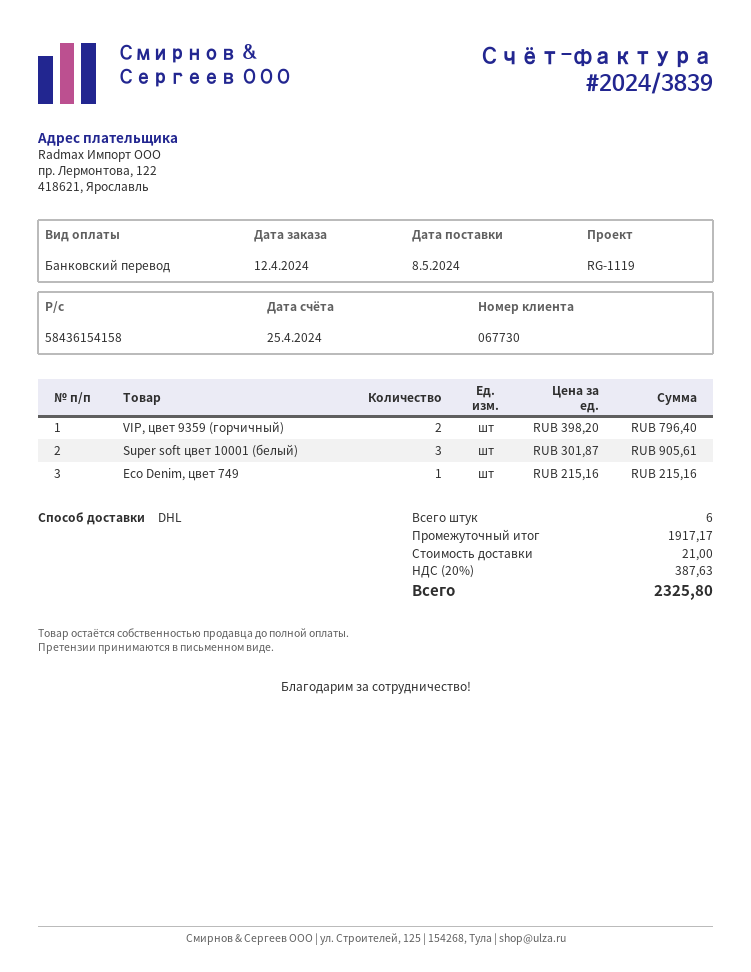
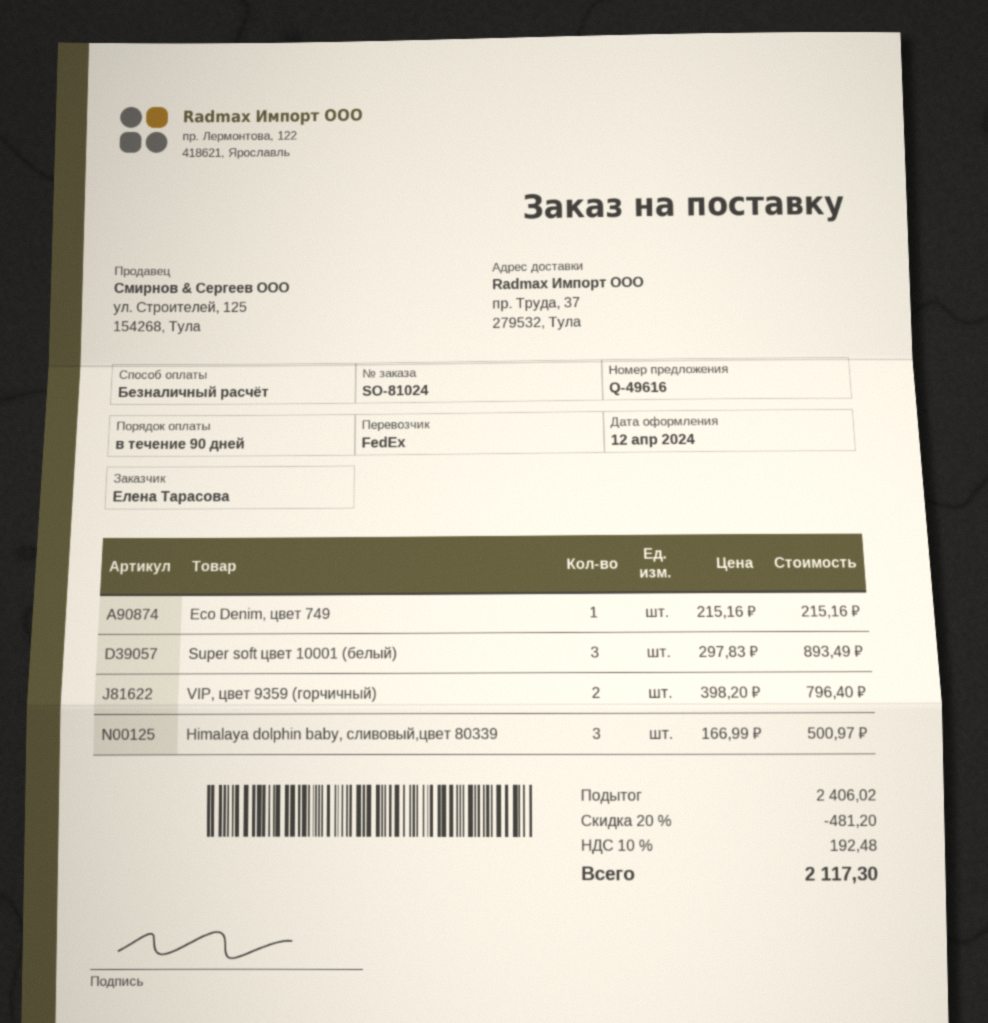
shipping method: DHL -> FedEx
Super soft цвет 10001 (белый): 3 x 301.87 = 905.61 -> 3 x 297.83 = 893.49
Himalaya dolphin baby, сливовый,цвет 80339: none -> 3 x 166.99 = 500.97
subtotal: 1917.17 -> 2406.02
discount: none -> 20% = 481.20
shipping: 21.00 -> none
tax: 20% = 387.63 -> 10% = 192.48
total: 2325.80 -> 2117.30

